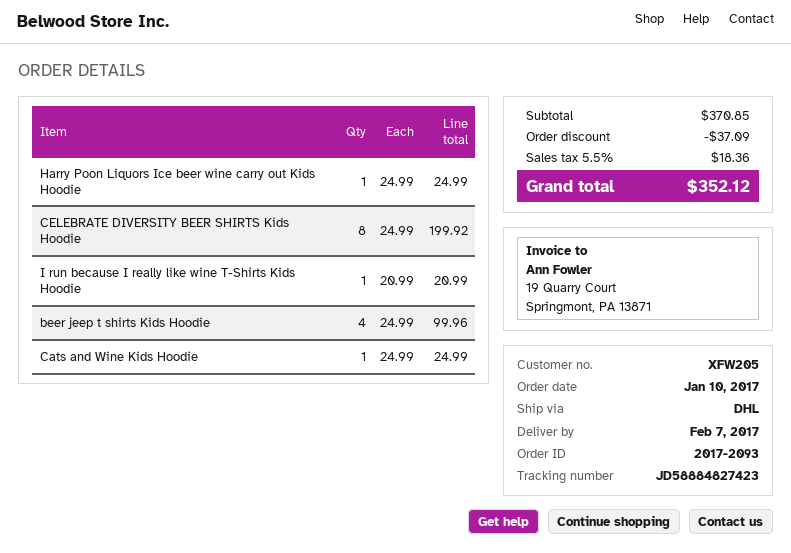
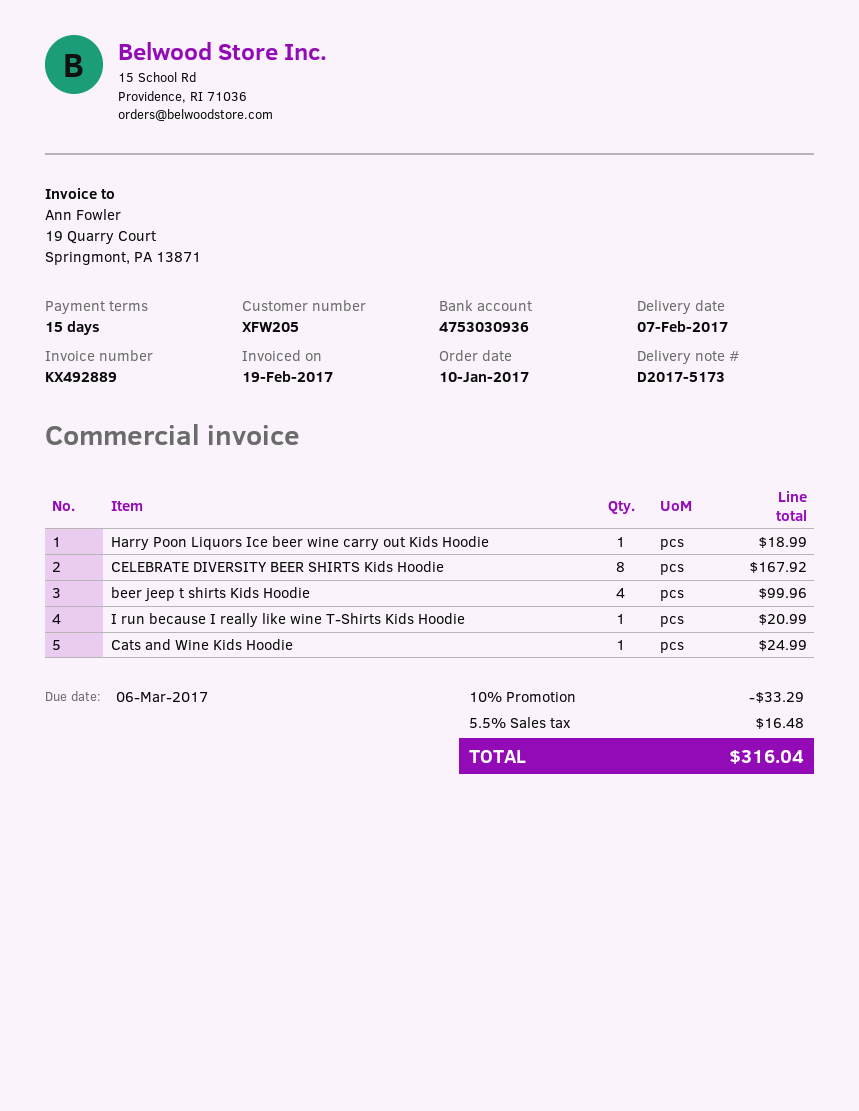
Harry Poon Liquors Ice beer wine carry out Kids Hoodie: 1 for 24.99 -> 1 for 18.99
CELEBRATE DIVERSITY BEER SHIRTS Kids Hoodie: 8 for 199.92 -> 8 for 167.92
discount: 37.09 -> 33.29
tax: 5.5% = 18.36 -> 5.5% = 16.48
total: 352.12 -> 316.04

